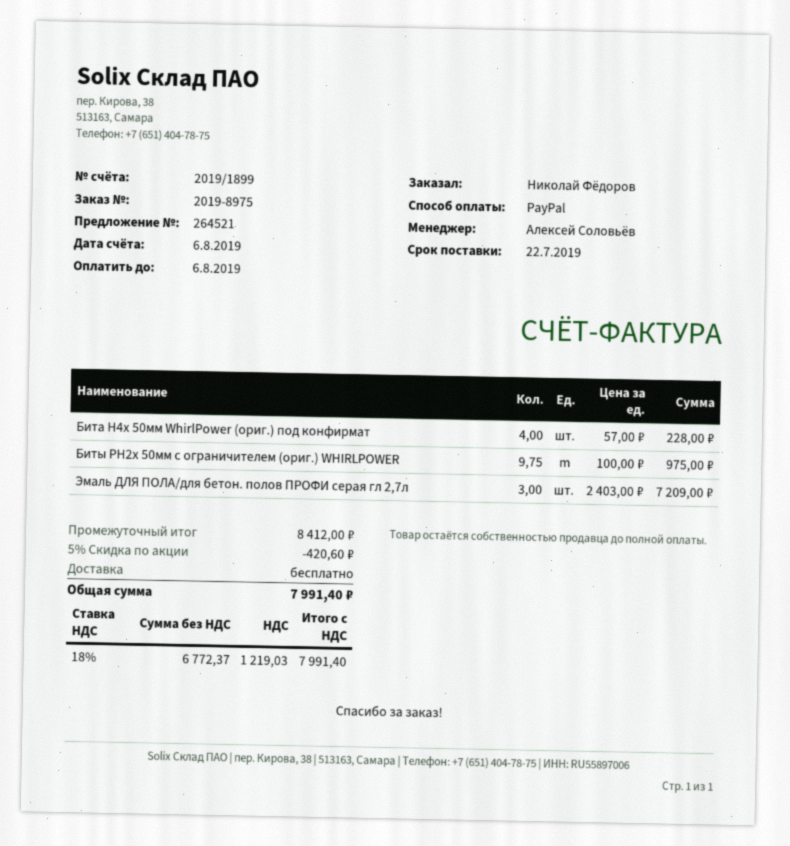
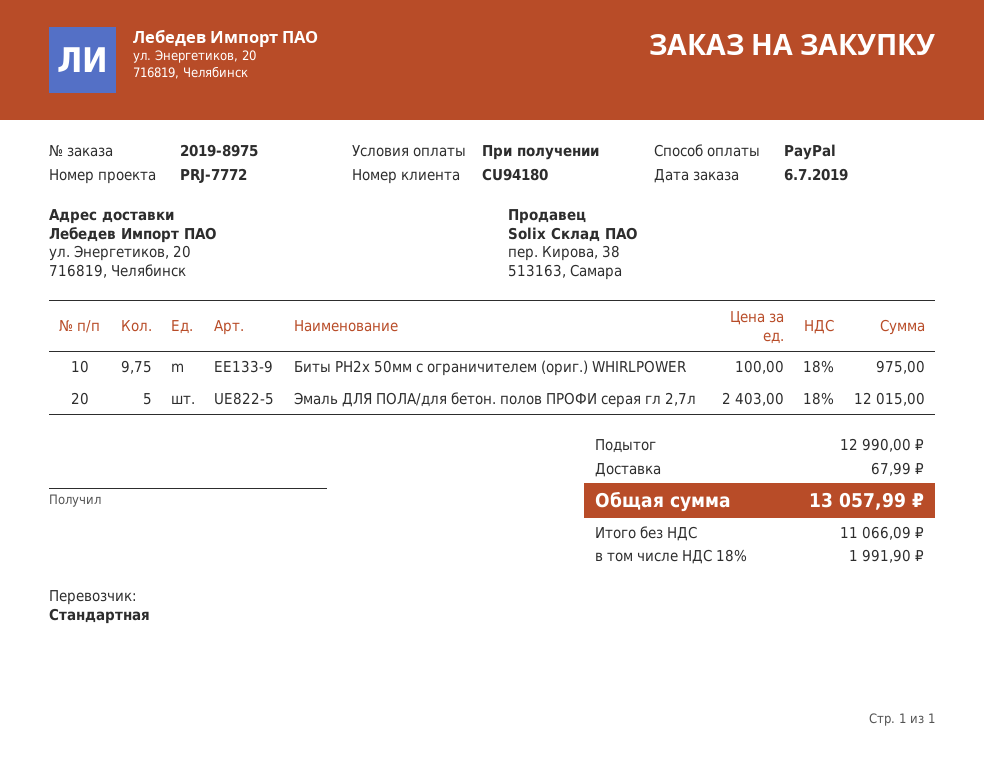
Бита H4x 50мм WhirlPower (ориг.) под конфирмат: 4 x 57.00 = 228.00 -> none
Эмаль ДЛЯ ПОЛА/для бетон. полов ПРОФИ серая гл 2,7л: 3 x 2403.00 = 7209.00 -> 5 x 2403.00 = 12015.00
subtotal: 8412.00 -> 12990.00
discount: 5% = 420.60 -> none
shipping: 0.00 -> 67.99
net: 6772.37 -> 11066.09
tax: 18% = 1219.03 -> 18% = 1991.90
total: 7991.40 -> 13057.99

